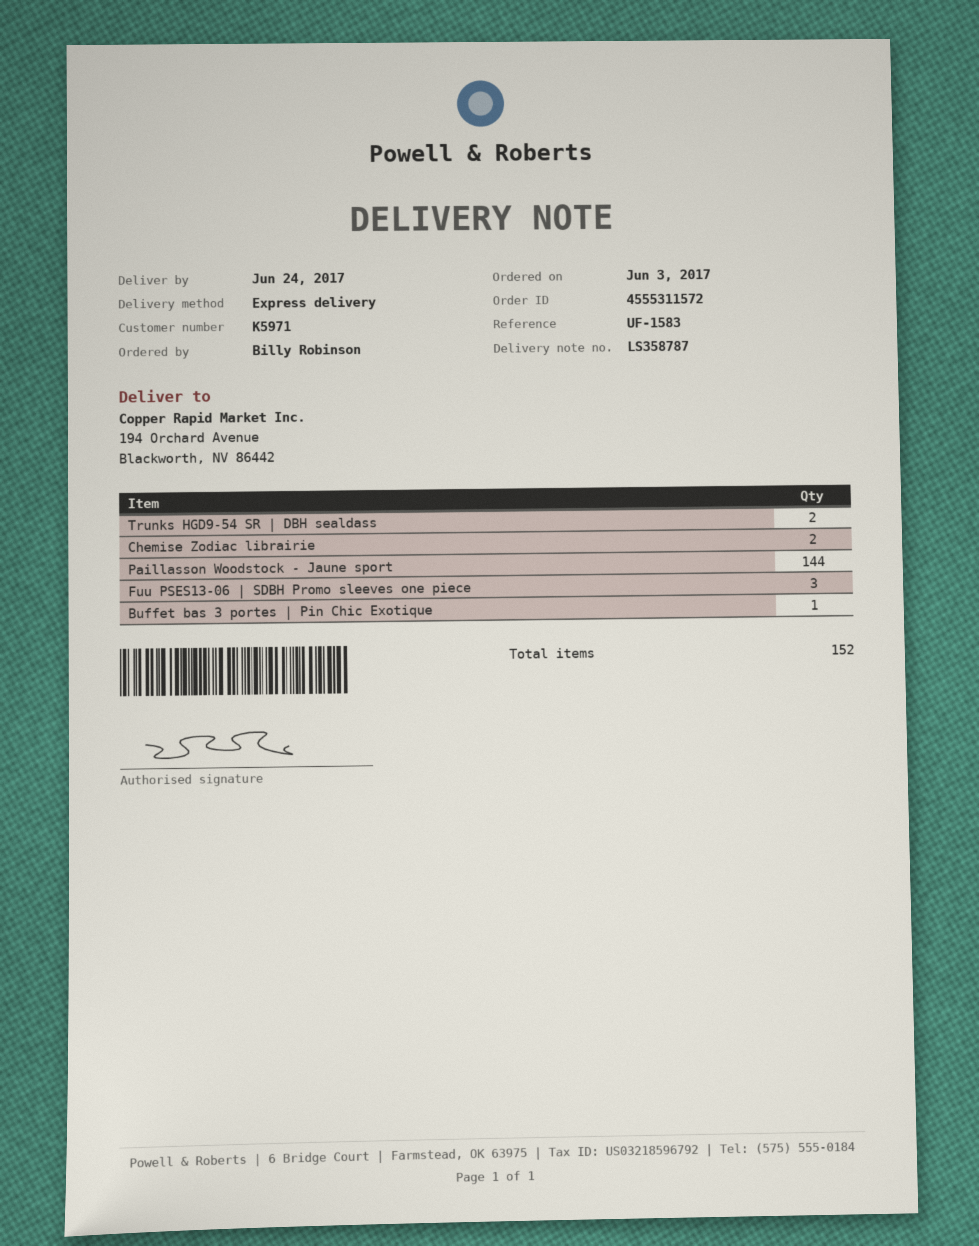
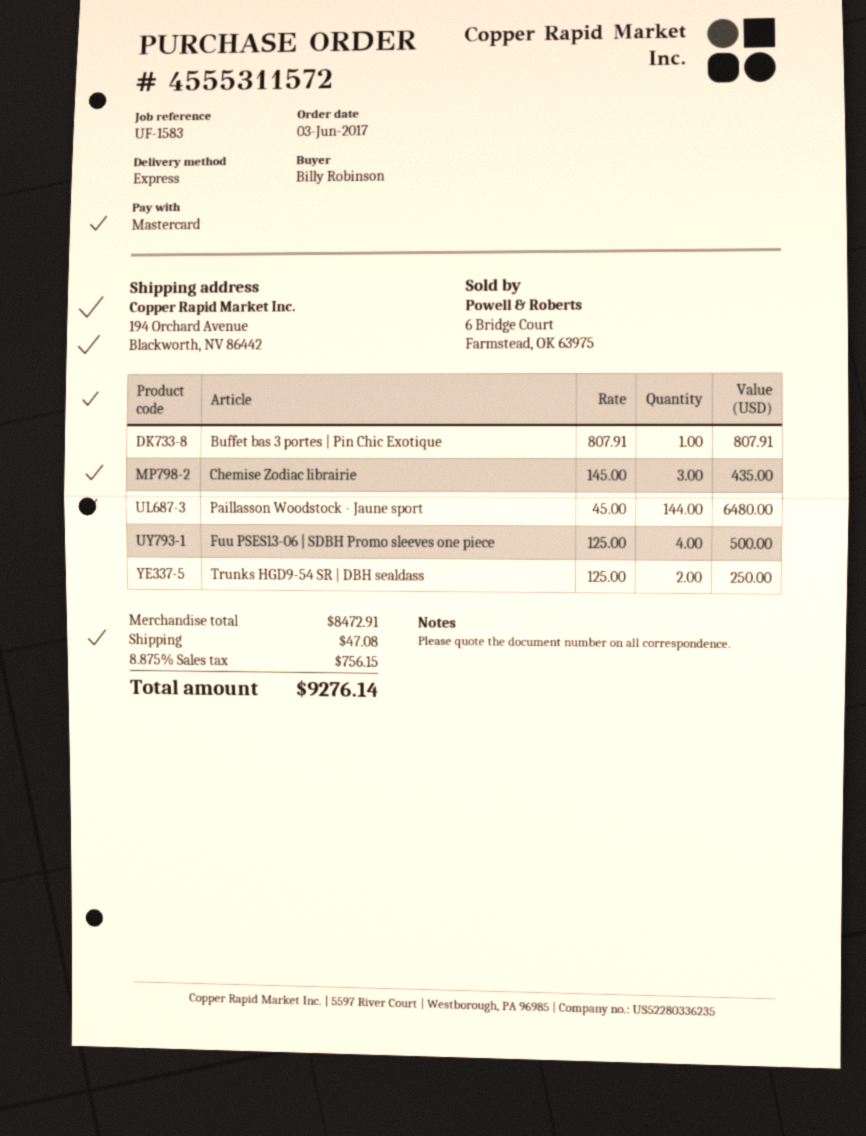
Chemise Zodiac librairie: 2 -> 3
Fuu PSES13-06 | SDBH Promo sleeves one piece: 3 -> 4

